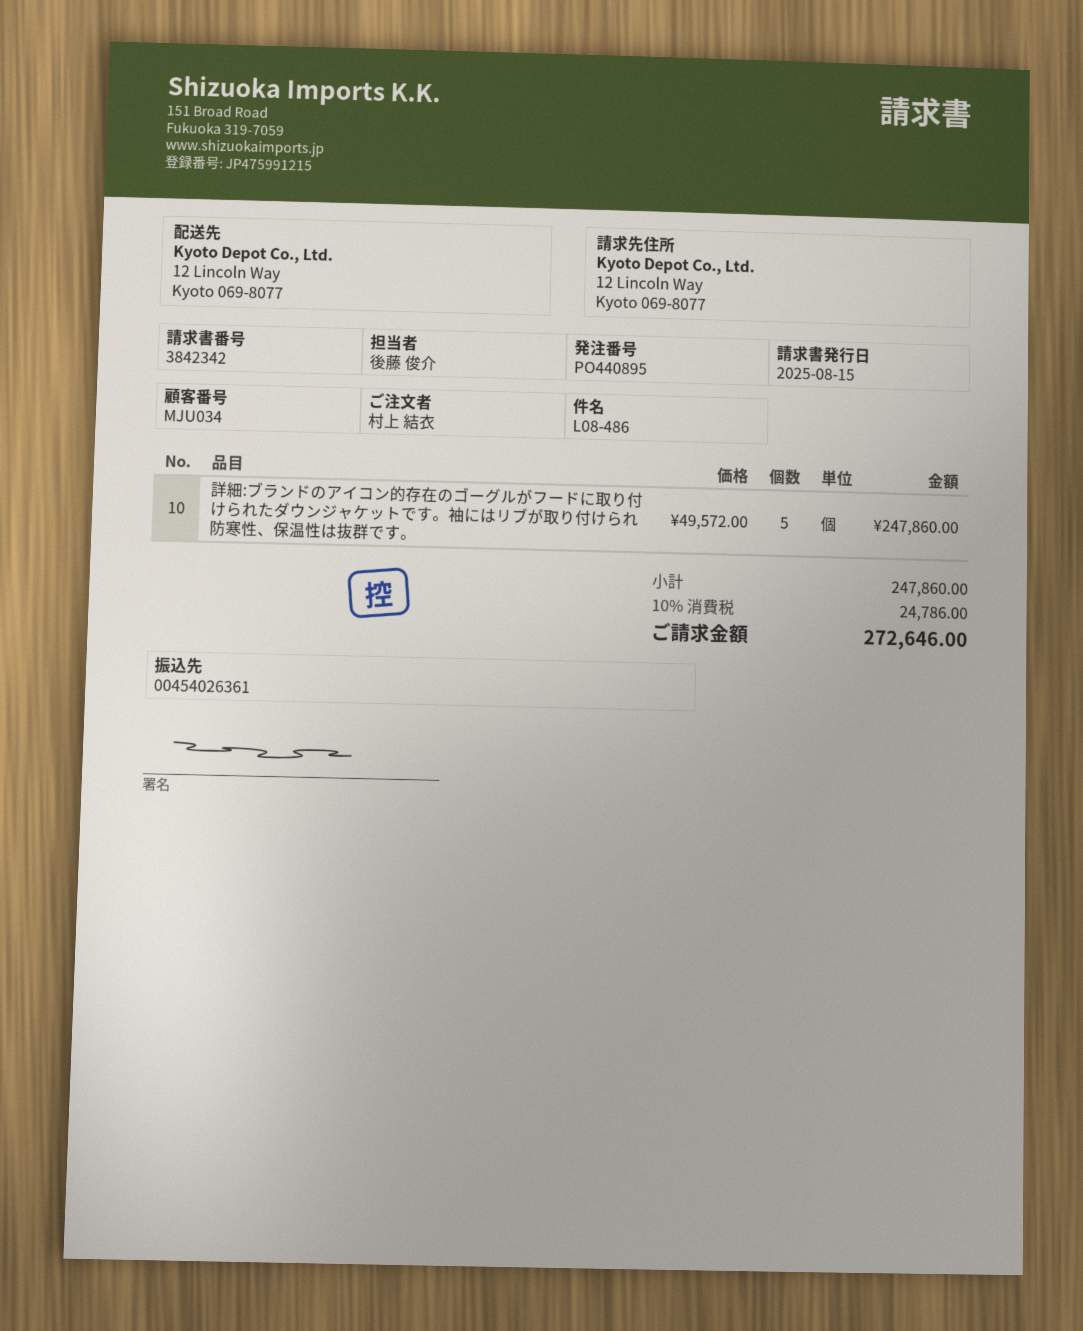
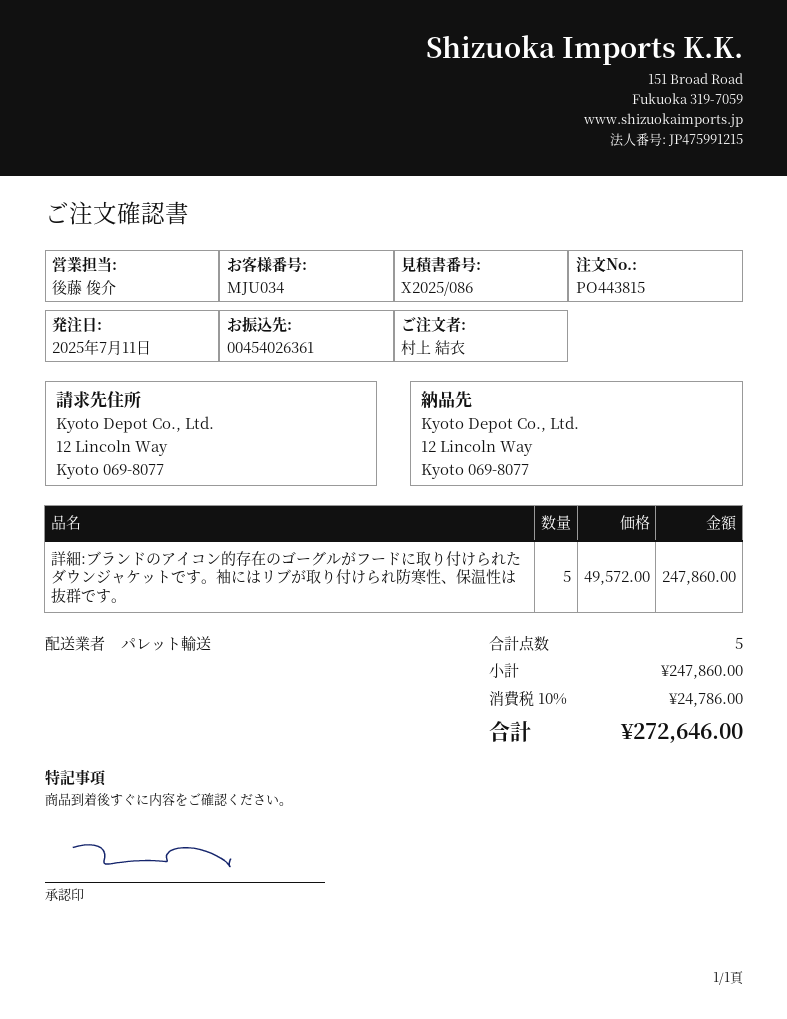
order number: PO440895 -> PO443815

